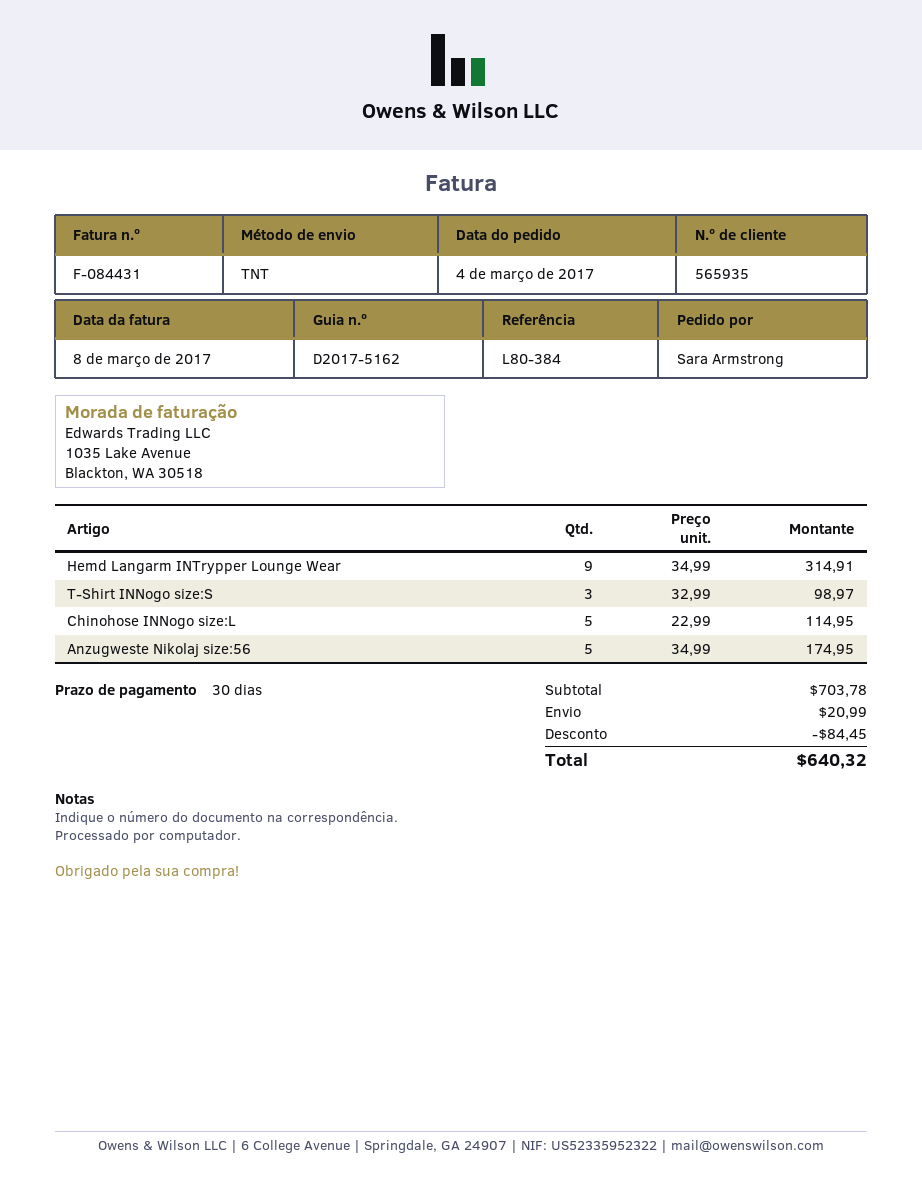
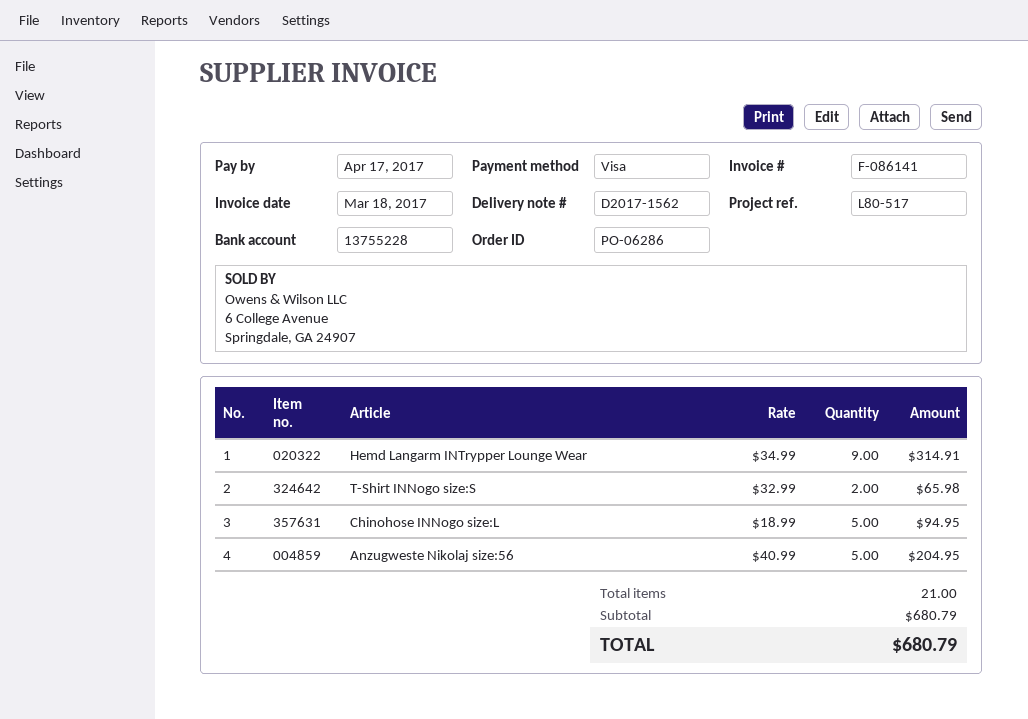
delivery note number: D2017-5162 -> D2017-1562
invoice number: F-084431 -> F-086141
invoice date: 2017-03-08 -> 2017-03-18
reference: L80-384 -> L80-517
T-Shirt INNogo size:S: 3 x 32.99 = 98.97 -> 2 x 32.99 = 65.98
Chinohose INNogo size:L: 5 x 22.99 = 114.95 -> 5 x 18.99 = 94.95
Anzugweste Nikolaj size:56: 5 x 34.99 = 174.95 -> 5 x 40.99 = 204.95
subtotal: 703.78 -> 680.79
discount: 84.45 -> none
shipping: 20.99 -> none
total: 640.32 -> 680.79

